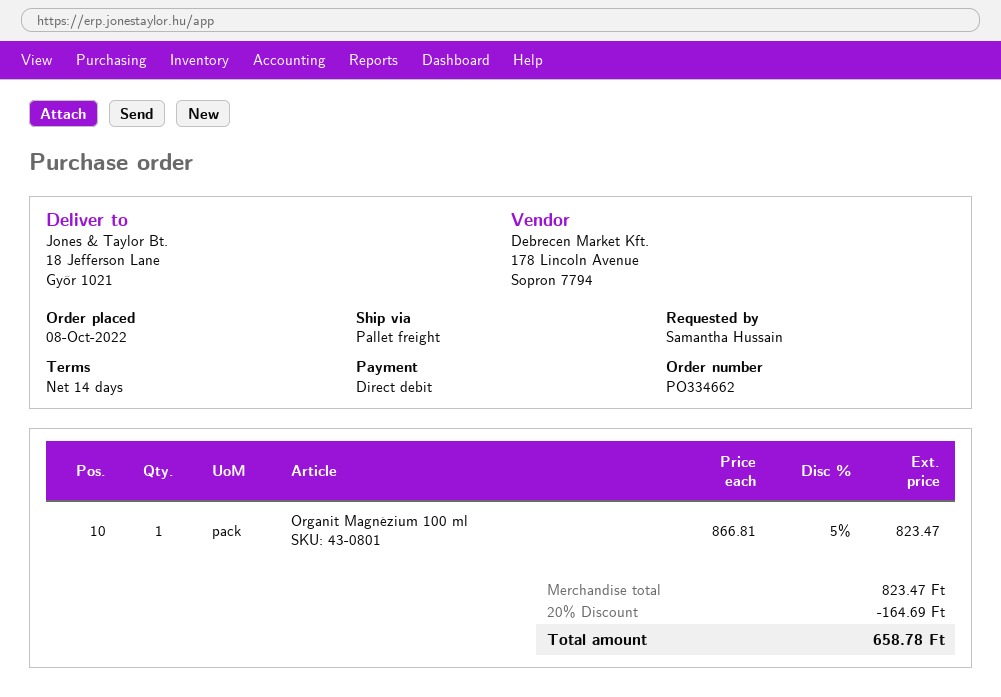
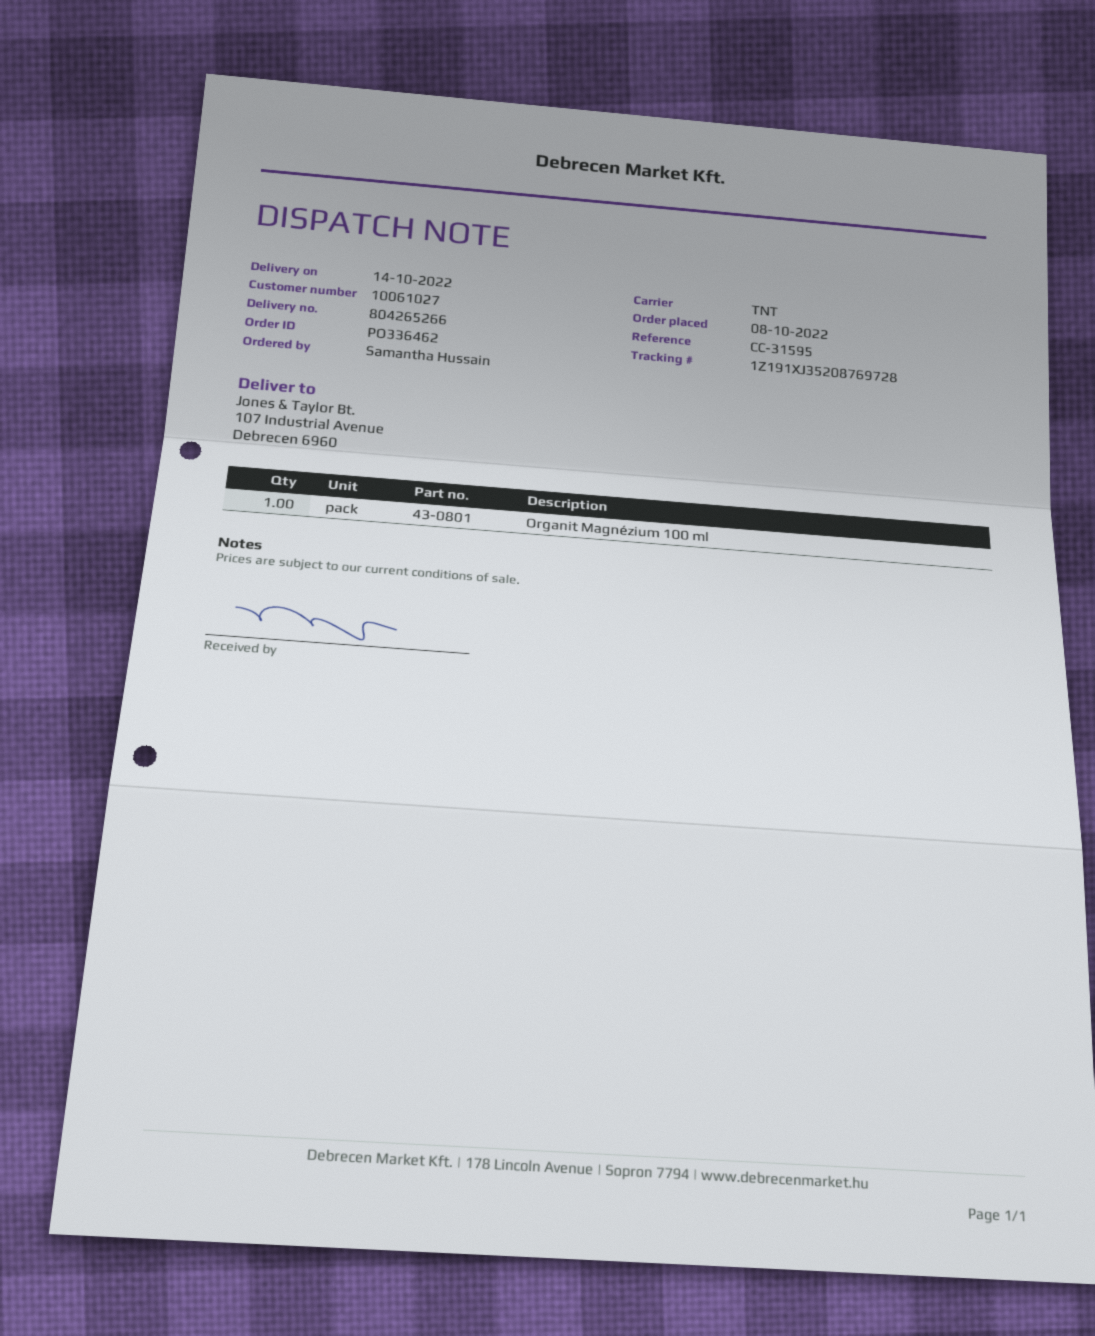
order number: PO334662 -> PO336462
shipping method: pallet freight -> TNT
ship to: 18 Jefferson Lane, Győr 1021 -> 107 Industrial Avenue, Debrecen 6960

